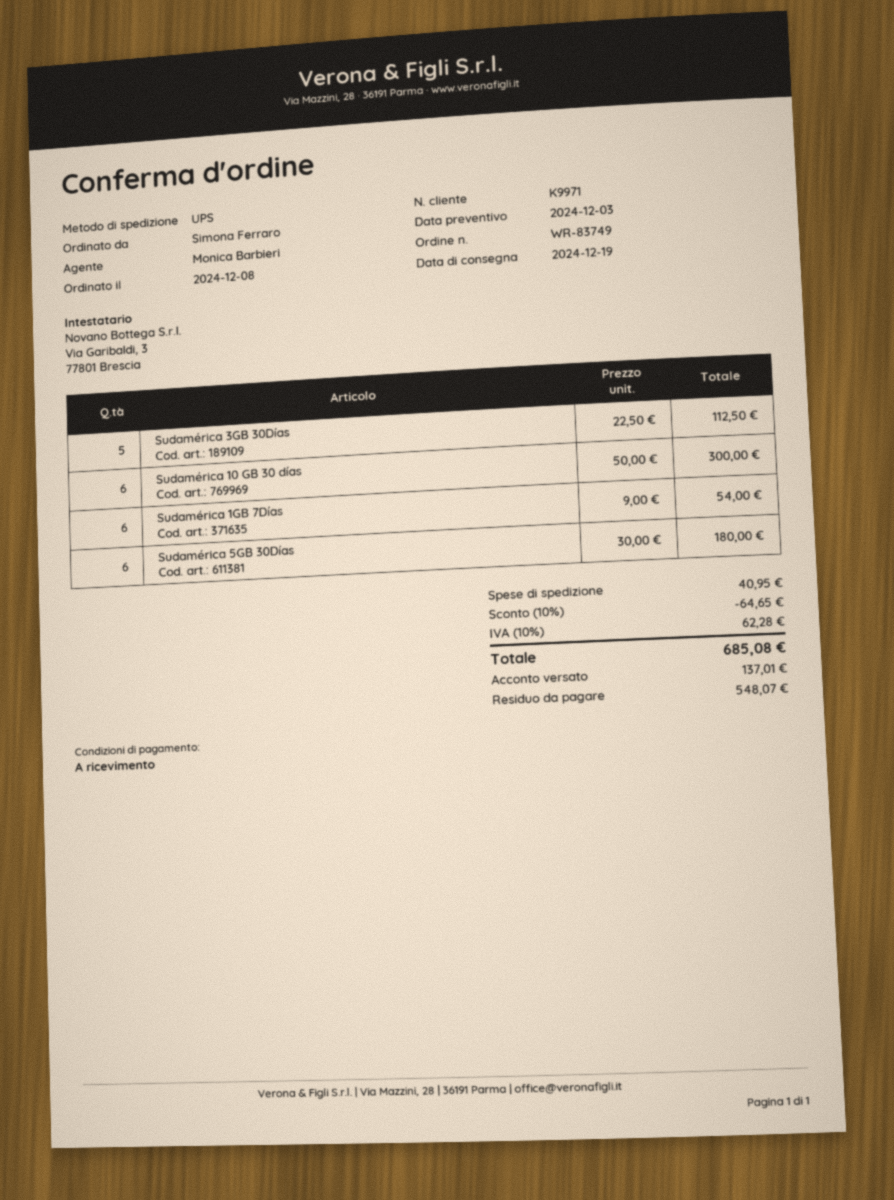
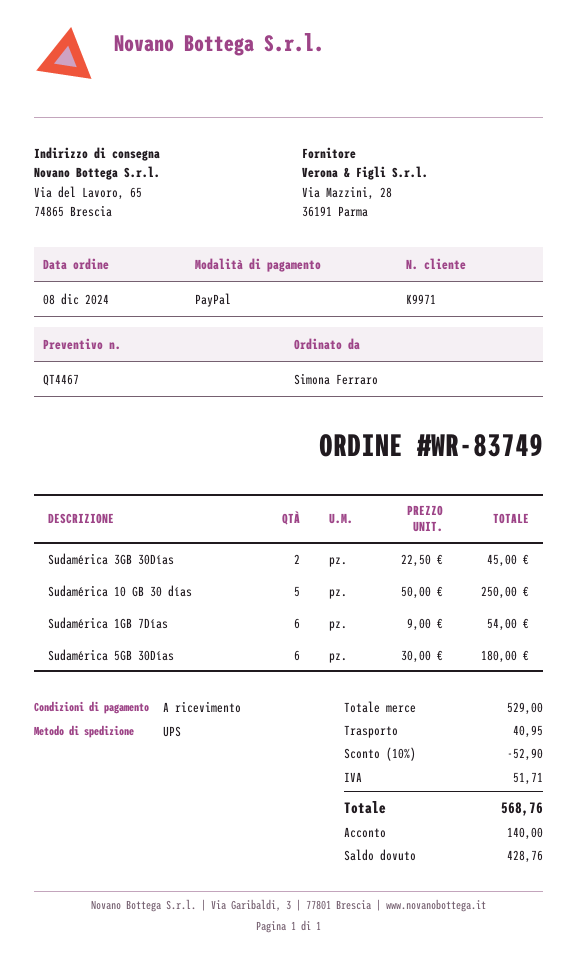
Sudamérica 3GB 30Días: 5 x 22.50 = 112.50 -> 2 x 22.50 = 45.00
Sudamérica 10 GB 30 días: 6 x 50.00 = 300.00 -> 5 x 50.00 = 250.00
discount: 10% = 64.65 -> 10% = 52.90
tax: 62.28 -> 51.71
total: 685.08 -> 568.76
deposit: 137.01 -> 140.00
balance: 548.07 -> 428.76

